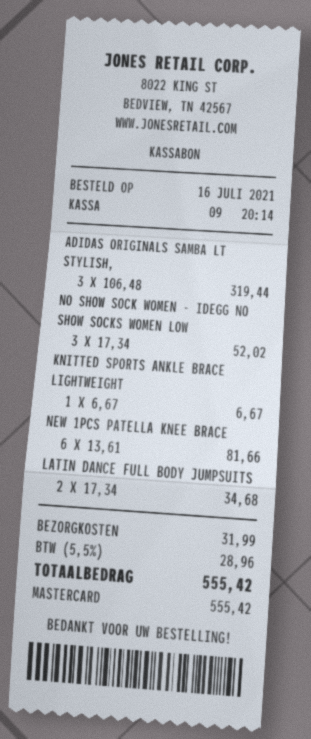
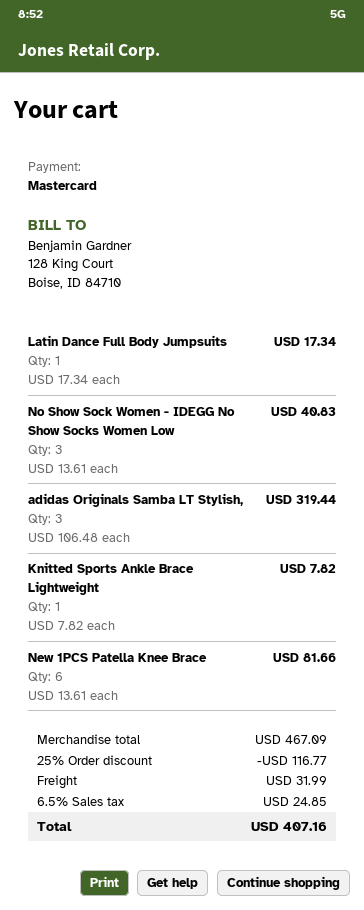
NO SHOW SOCK WOMEN - IDEGG NO SHOW SOCKS WOMEN LOW: 3 x 17.34 = 52.02 -> 3 x 13.61 = 40.83
KNITTED SPORTS ANKLE BRACE LIGHTWEIGHT: 1 x 6.67 = 6.67 -> 1 x 7.82 = 7.82
LATIN DANCE FULL BODY JUMPSUITS: 2 x 17.34 = 34.68 -> 1 x 17.34 = 17.34
discount: none -> 25% = 116.77
tax: 5.5% = 28.96 -> 6.5% = 24.85
total: 555.42 -> 407.16

